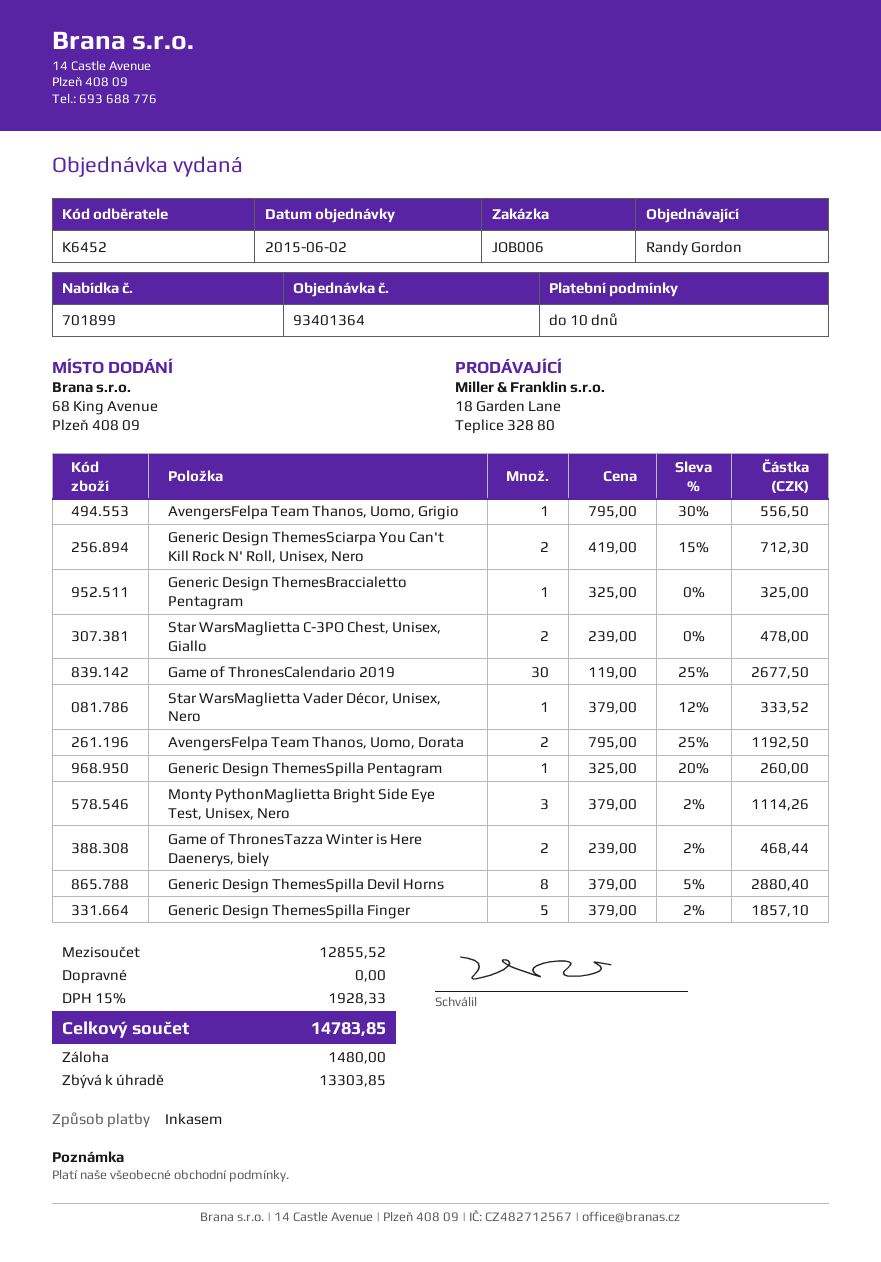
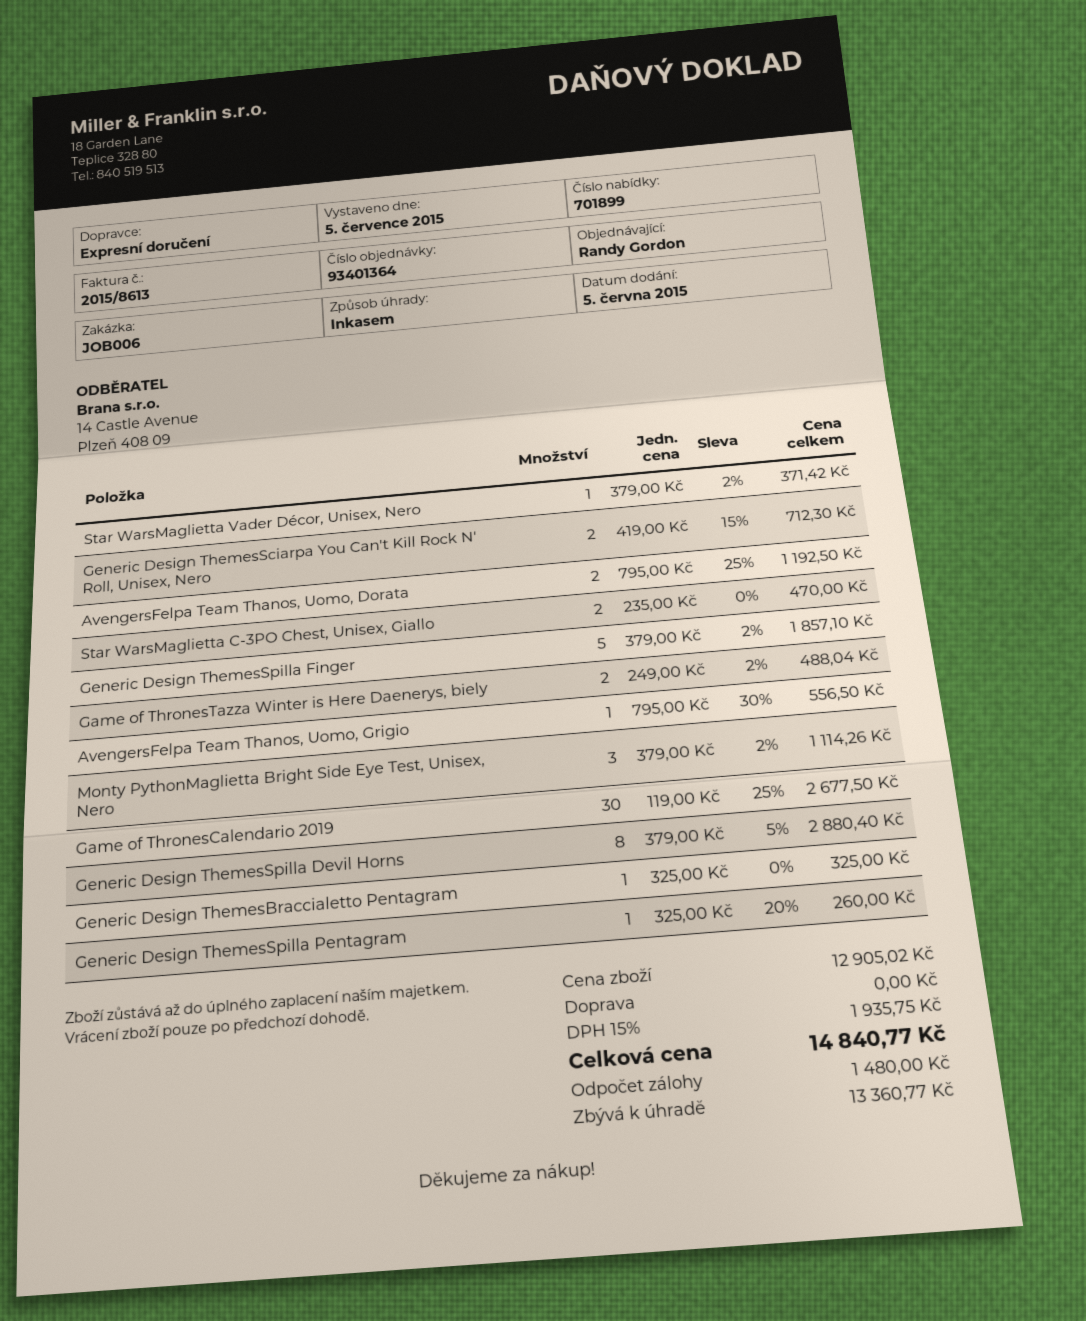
Star WarsMaglietta C-3PO Chest, Unisex, Giallo: 2 x 239.00 = 478.00 -> 2 x 235.00 = 470.00
Star WarsMaglietta Vader Décor, Unisex, Nero: 1 x 379.00 - 12% = 333.52 -> 1 x 379.00 - 2% = 371.42
Game of ThronesTazza Winter is Here Daenerys, biely: 2 x 239.00 - 2% = 468.44 -> 2 x 249.00 - 2% = 488.04
subtotal: 12855.52 -> 12905.02
tax: 15% = 1928.33 -> 15% = 1935.75
total: 14783.85 -> 14840.77
balance: 13303.85 -> 13360.77

